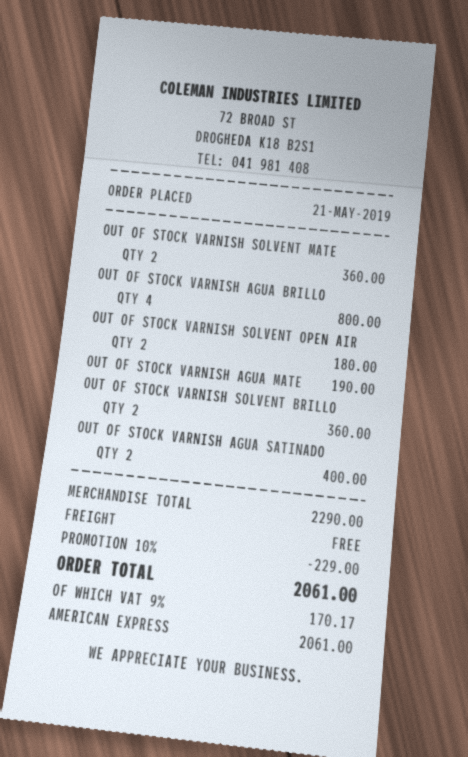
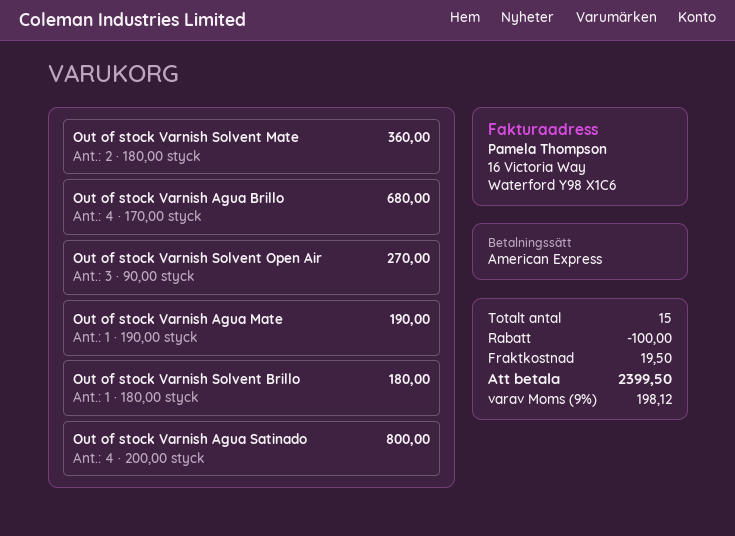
OUT OF STOCK VARNISH AGUA BRILLO: 4 for 800.00 -> 4 for 680.00
OUT OF STOCK VARNISH SOLVENT OPEN AIR: 2 for 180.00 -> 3 for 270.00
OUT OF STOCK VARNISH SOLVENT BRILLO: 2 for 360.00 -> 1 for 180.00
OUT OF STOCK VARNISH AGUA SATINADO: 2 for 400.00 -> 4 for 800.00
discount: 229.00 -> 100.00
shipping: 0.00 -> 19.50
tax: 9% = 170.17 -> 9% = 198.12
total: 2061.00 -> 2399.50

